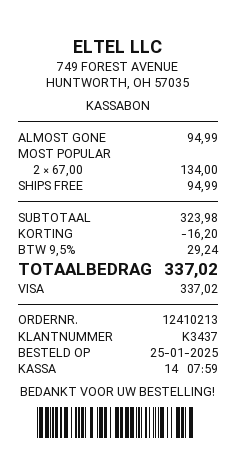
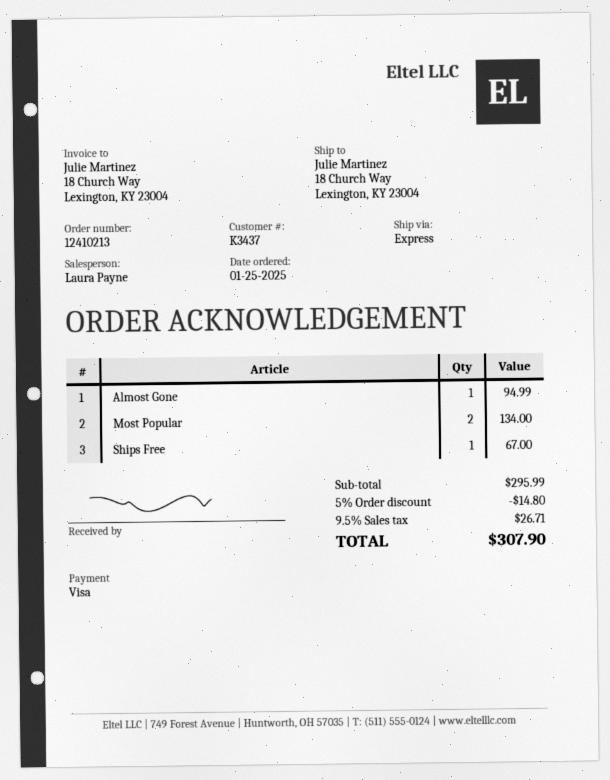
SHIPS FREE: 1 for 94.99 -> 1 for 67.00
subtotal: 323.98 -> 295.99
discount: 16.20 -> 14.80
tax: 9.5% = 29.24 -> 9.5% = 26.71
total: 337.02 -> 307.90

